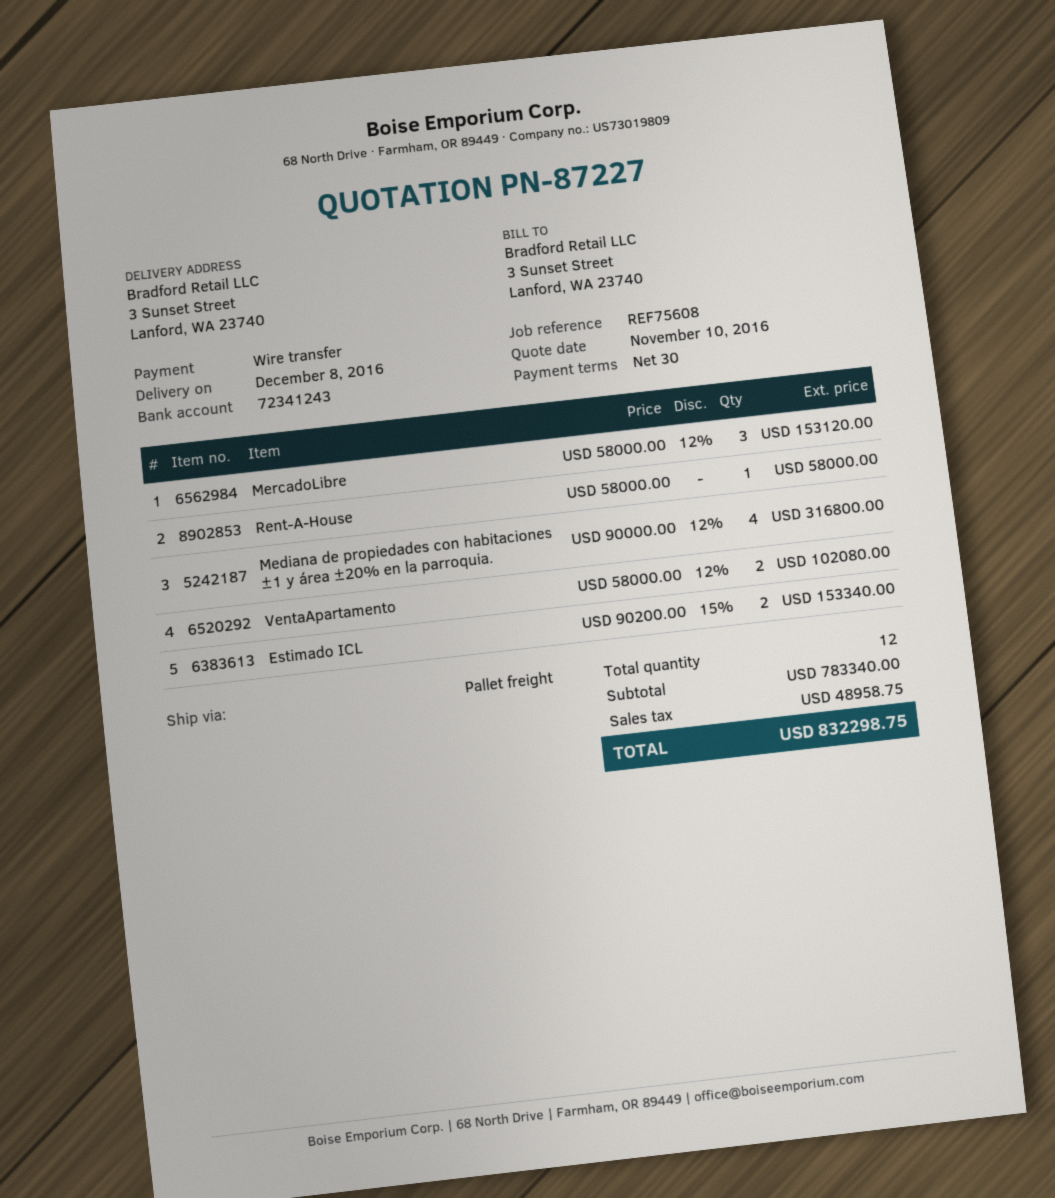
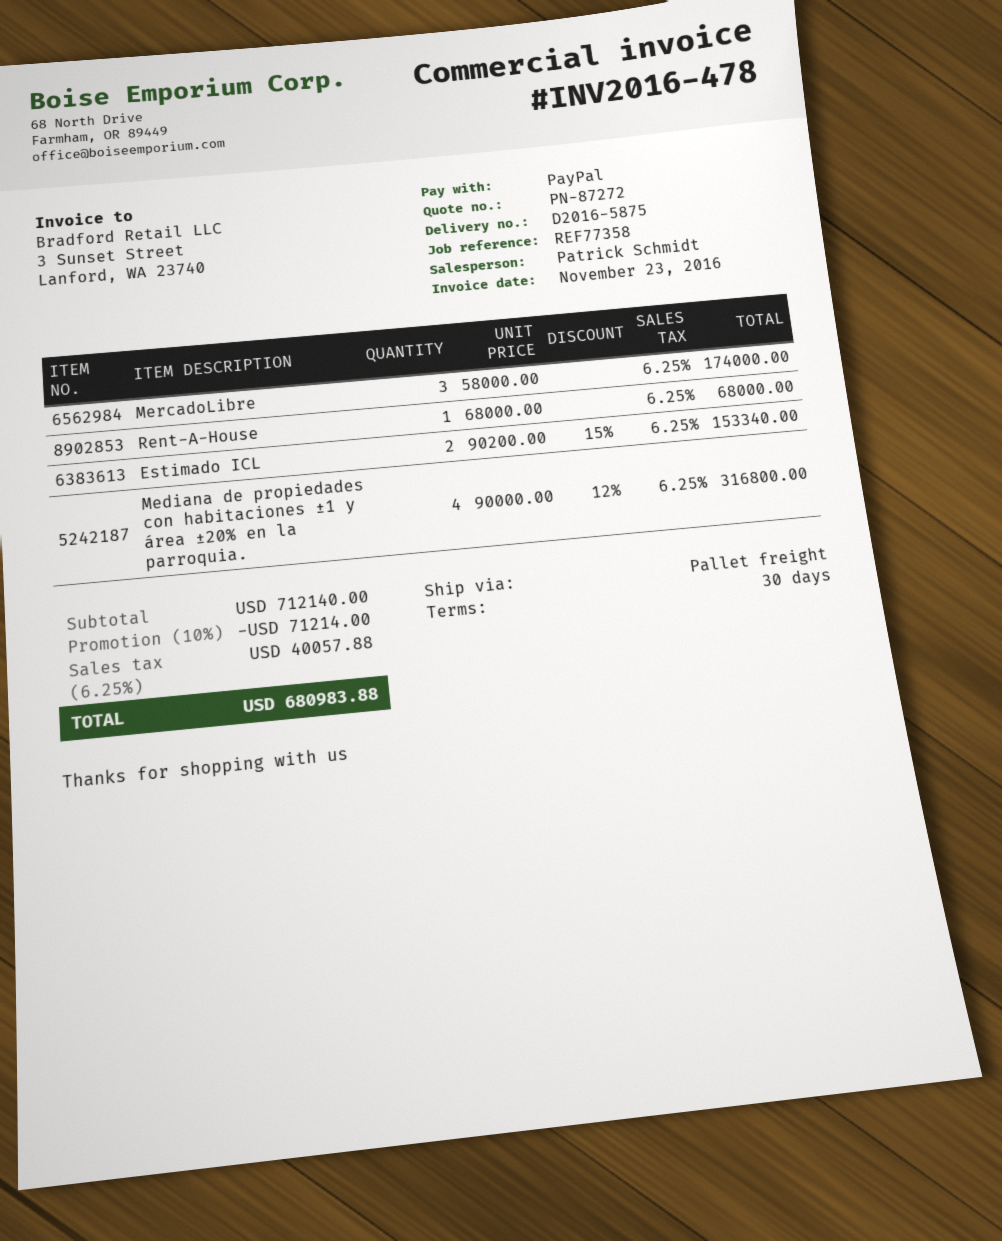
quote number: PN-87227 -> PN-87272
reference: REF75608 -> REF77358
payment method: bank transfer -> PayPal
MercadoLibre: 3 x 58000.00 - 12% = 153120.00 -> 3 x 58000.00 = 174000.00
Rent-A-House: 1 x 58000.00 = 58000.00 -> 1 x 68000.00 = 68000.00
VentaApartamento: 2 x 58000.00 - 12% = 102080.00 -> none
subtotal: 783340.00 -> 712140.00
discount: none -> 10% = 71214.00
tax: 48958.75 -> 40057.88
total: 832298.75 -> 680983.88

